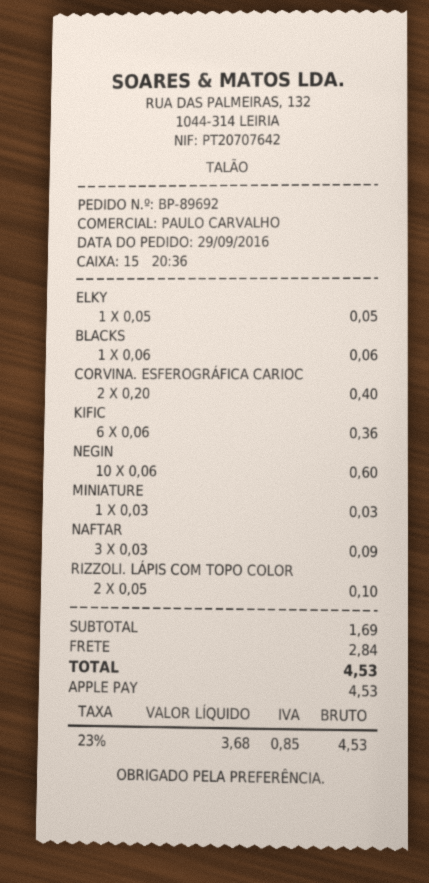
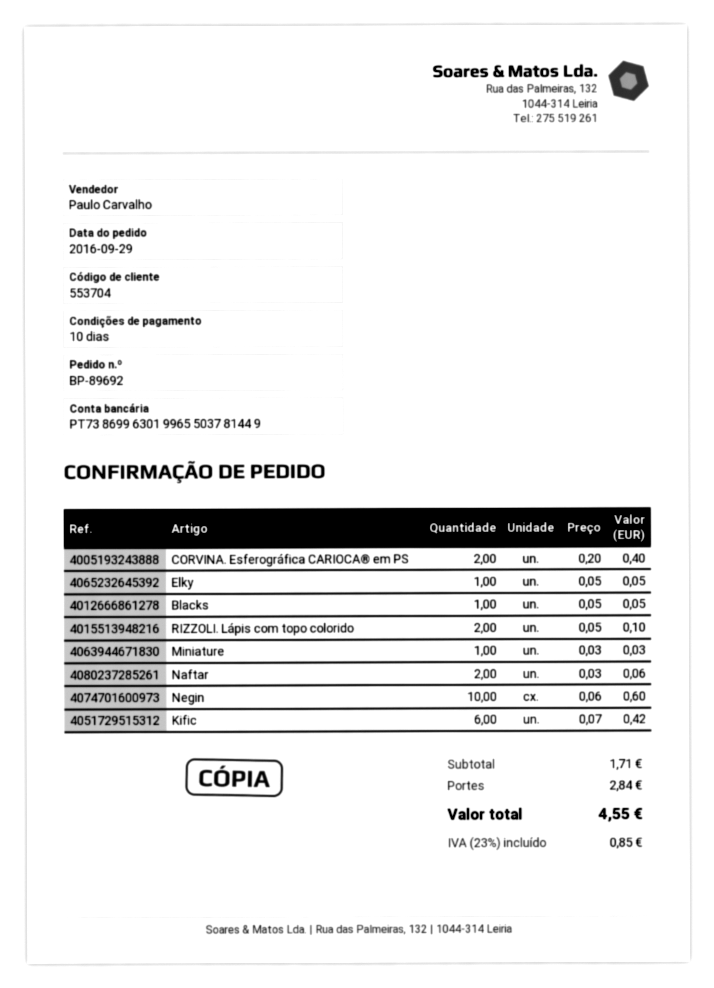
BLACKS: 1 x 0.06 = 0.06 -> 1 x 0.05 = 0.05
KIFIC: 6 x 0.06 = 0.36 -> 6 x 0.07 = 0.42
NAFTAR: 3 x 0.03 = 0.09 -> 2 x 0.03 = 0.06
subtotal: 1.69 -> 1.71
total: 4.53 -> 4.55

